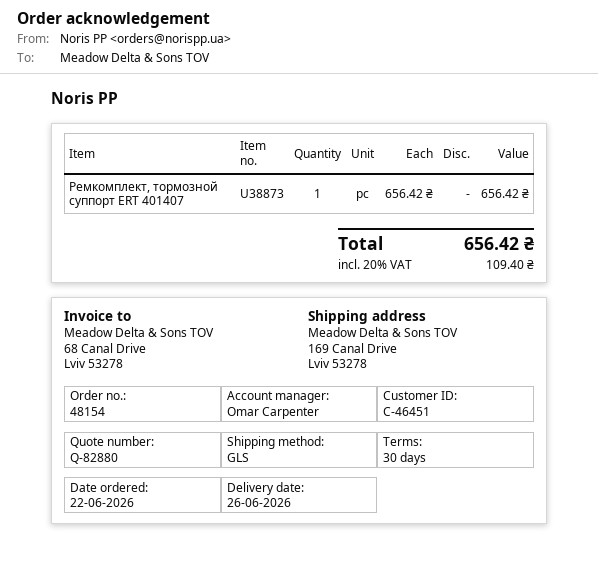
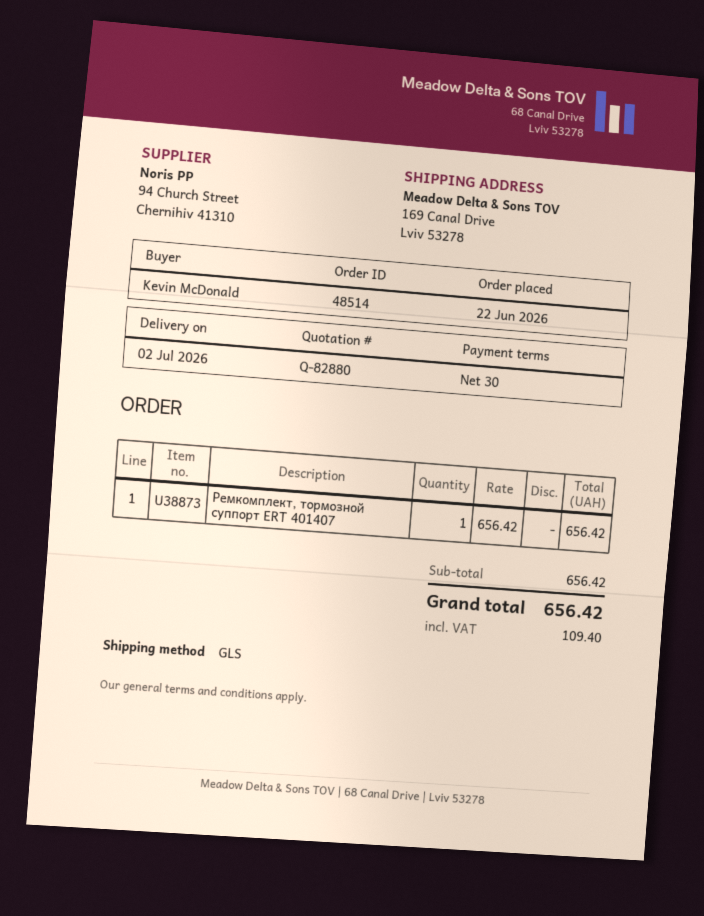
order number: 48154 -> 48514
delivery date: 2026-06-26 -> 2026-07-02

